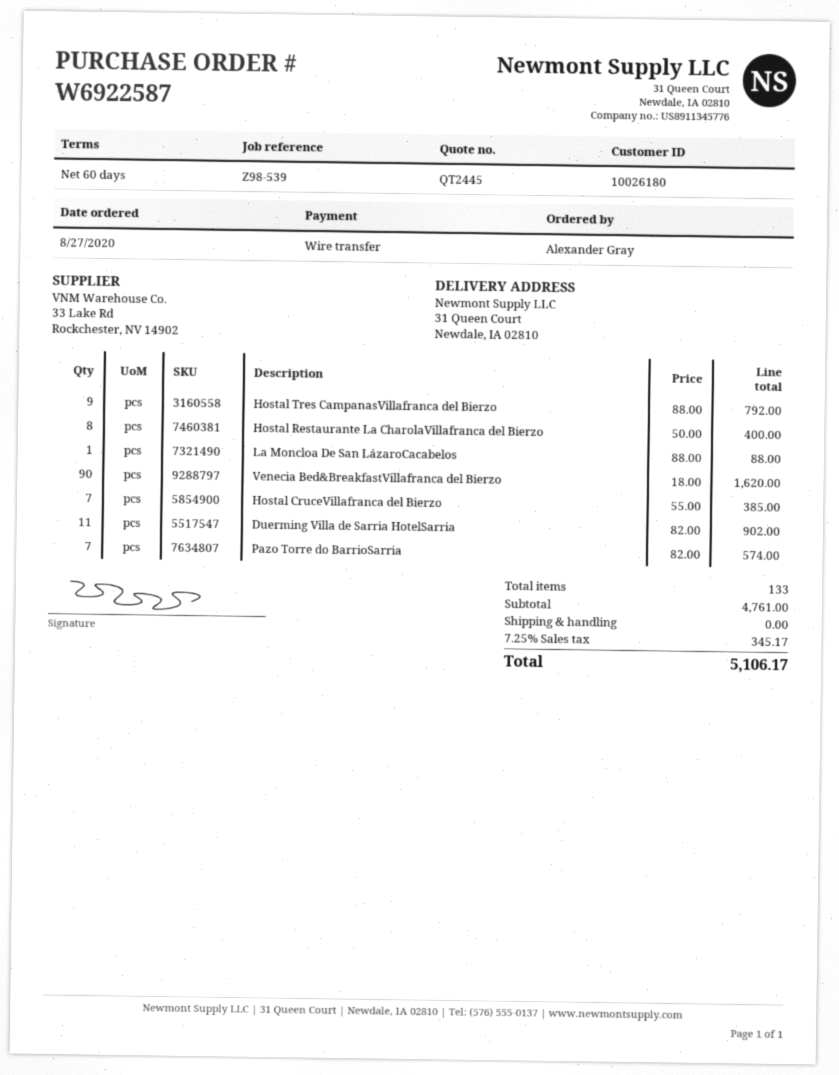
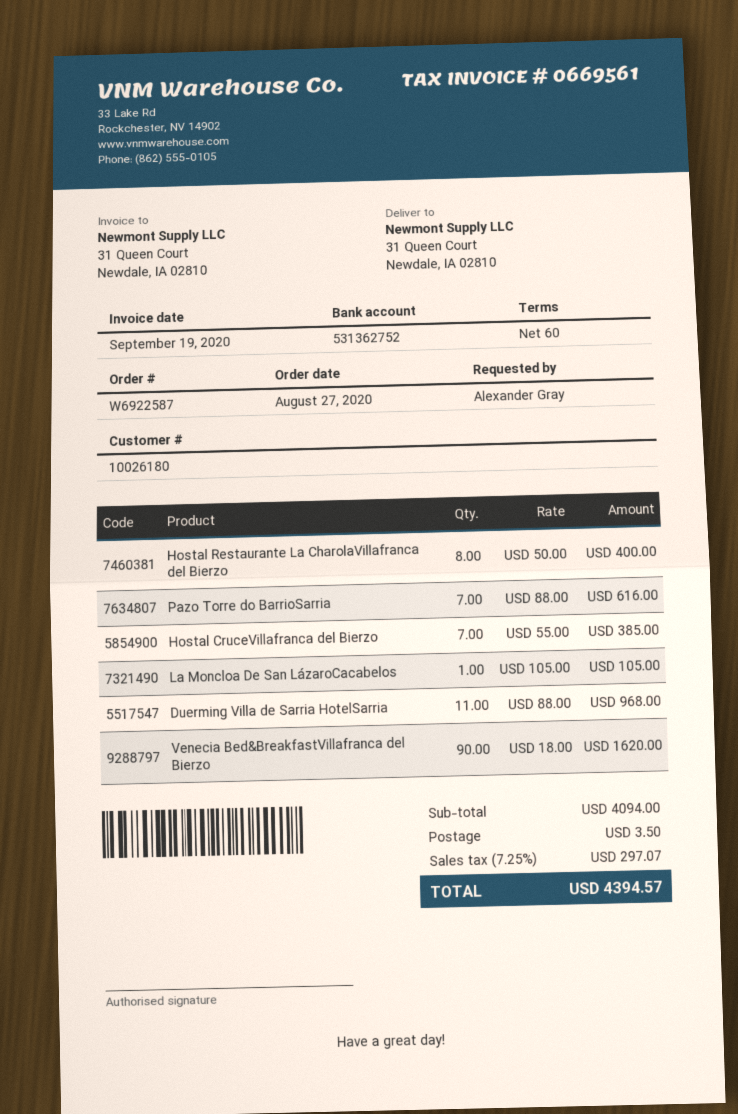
Hostal Tres CampanasVillafranca del Bierzo: 9 x 88.00 = 792.00 -> none
La Moncloa De San LázaroCacabelos: 1 x 88.00 = 88.00 -> 1 x 105.00 = 105.00
Duerming Villa de Sarria HotelSarria: 11 x 82.00 = 902.00 -> 11 x 88.00 = 968.00
Pazo Torre do BarrioSarria: 7 x 82.00 = 574.00 -> 7 x 88.00 = 616.00
subtotal: 4761.00 -> 4094.00
shipping: 0.00 -> 3.50
tax: 7.25% = 345.17 -> 7.25% = 297.07
total: 5106.17 -> 4394.57

